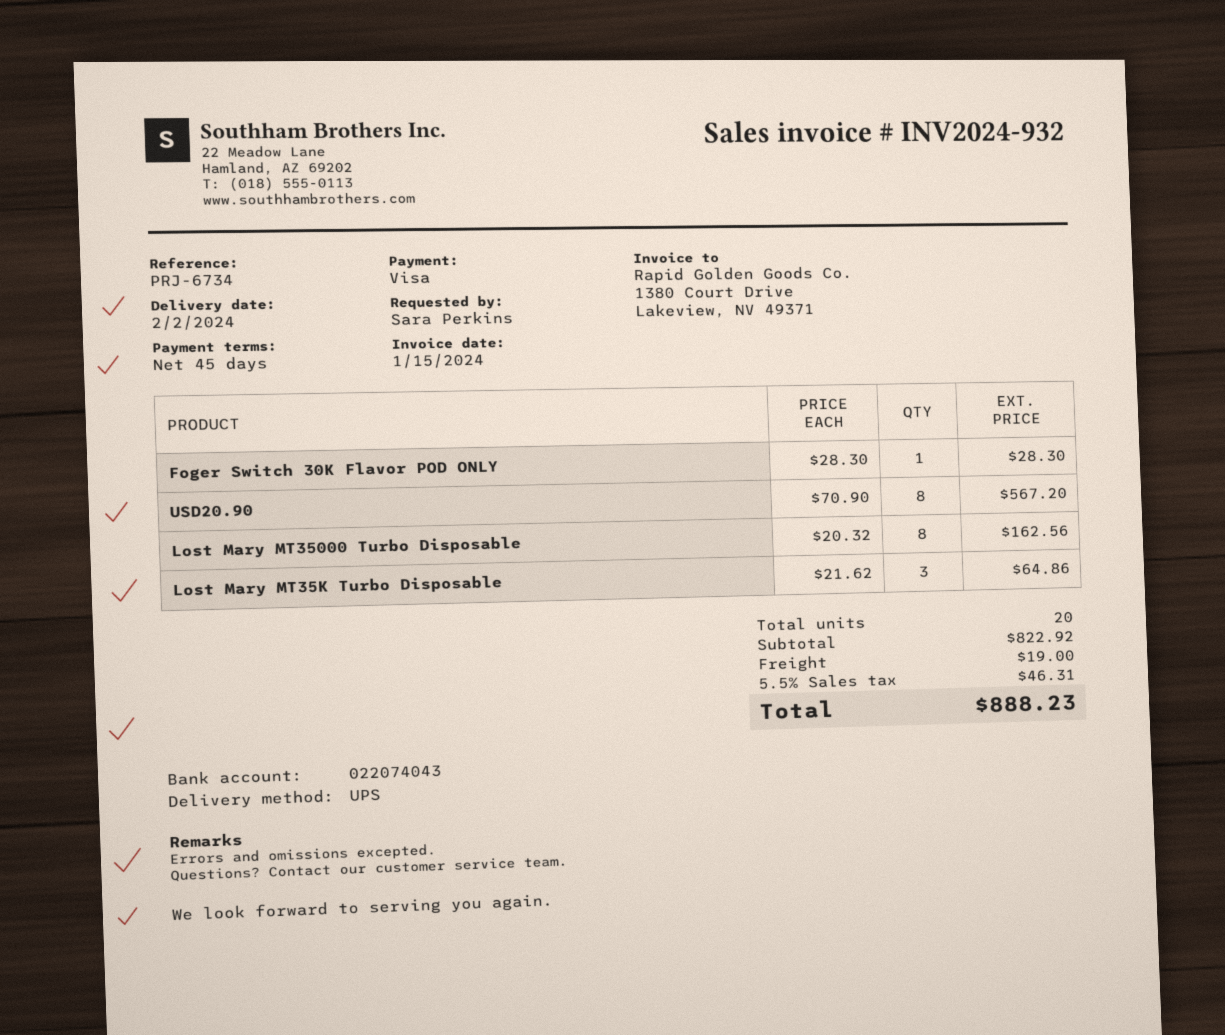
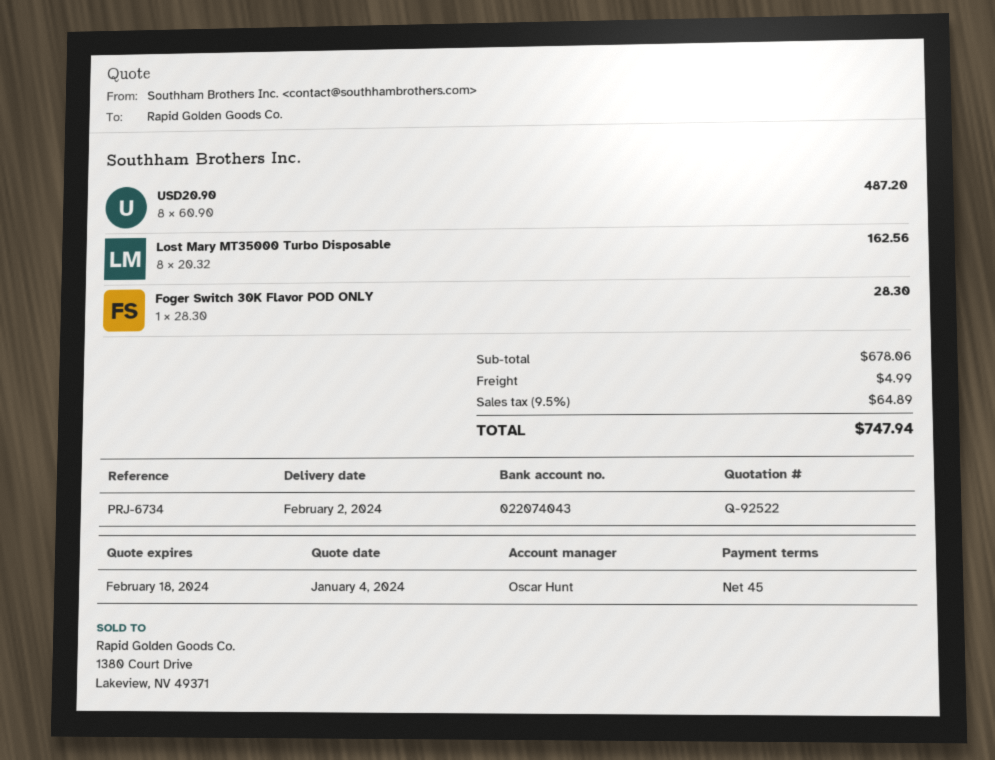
USD20.90: 8 x 70.90 = 567.20 -> 8 x 60.90 = 487.20
Lost Mary MT35K Turbo Disposable: 3 x 21.62 = 64.86 -> none
subtotal: 822.92 -> 678.06
shipping: 19.00 -> 4.99
tax: 5.5% = 46.31 -> 9.5% = 64.89
total: 888.23 -> 747.94

